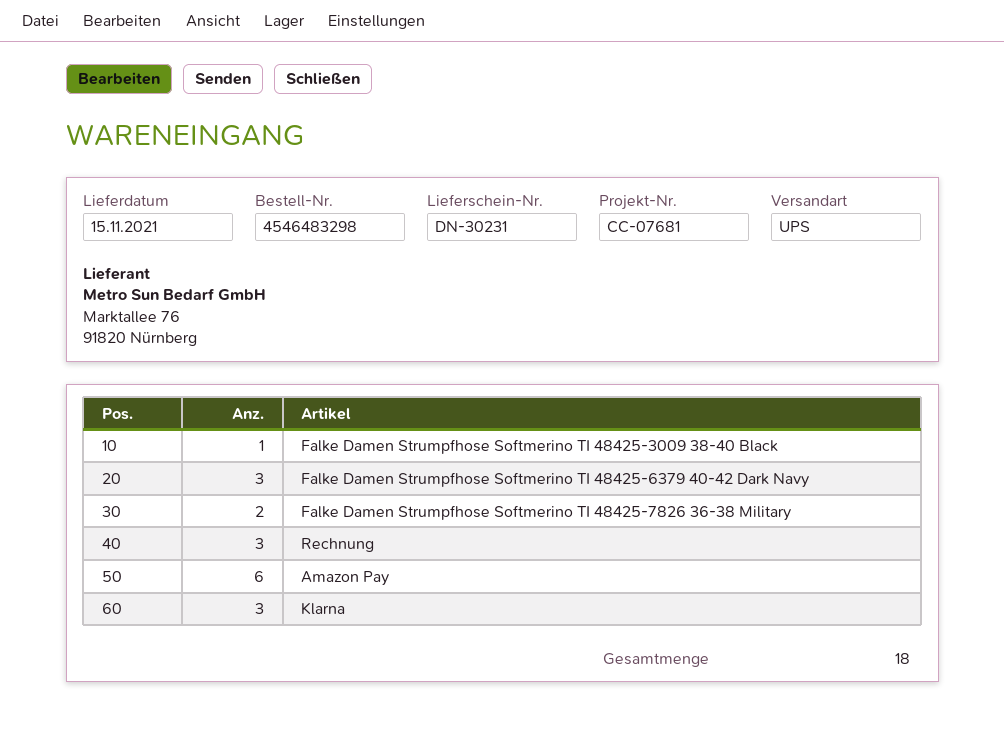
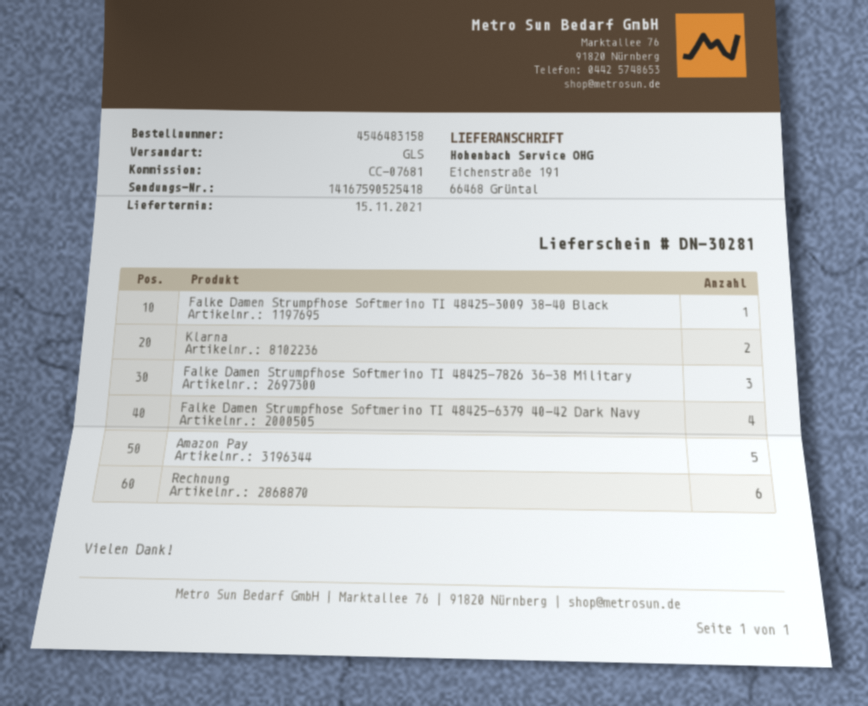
order number: 4546483298 -> 4546483158
delivery note number: DN-30231 -> DN-30281
shipping method: UPS -> GLS
Falke Damen Strumpfhose Softmerino TI 48425-6379 40-42 Dark Navy: 3 -> 4
Falke Damen Strumpfhose Softmerino TI 48425-7826 36-38 Military: 2 -> 3
Rechnung: 3 -> 6
Amazon Pay: 6 -> 5
Klarna: 3 -> 2

